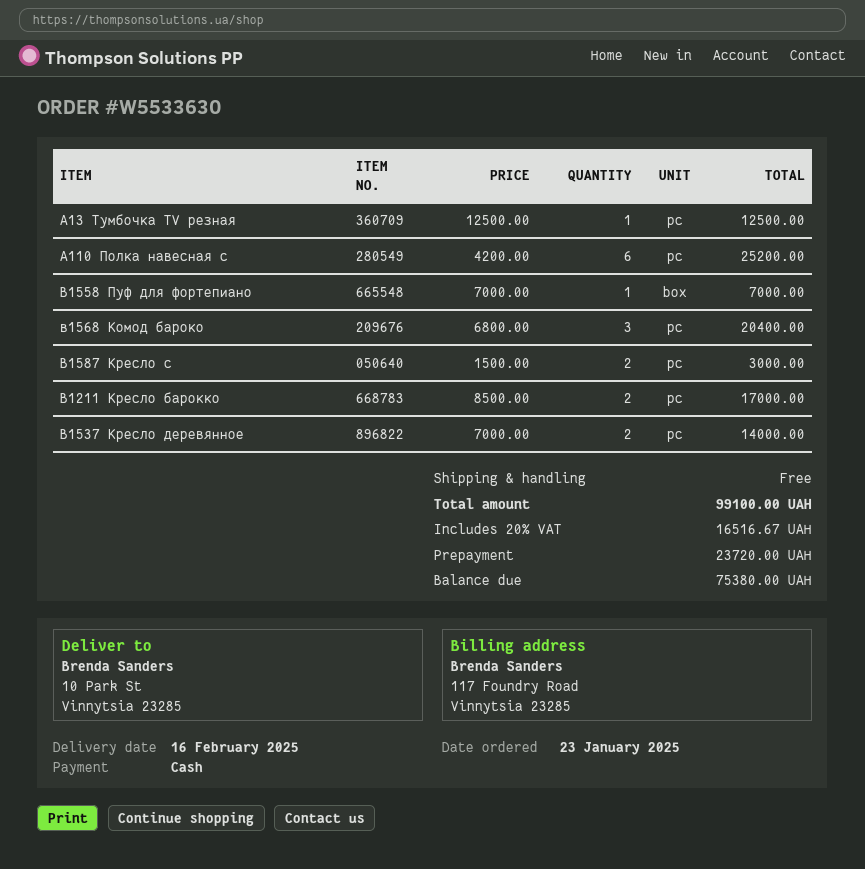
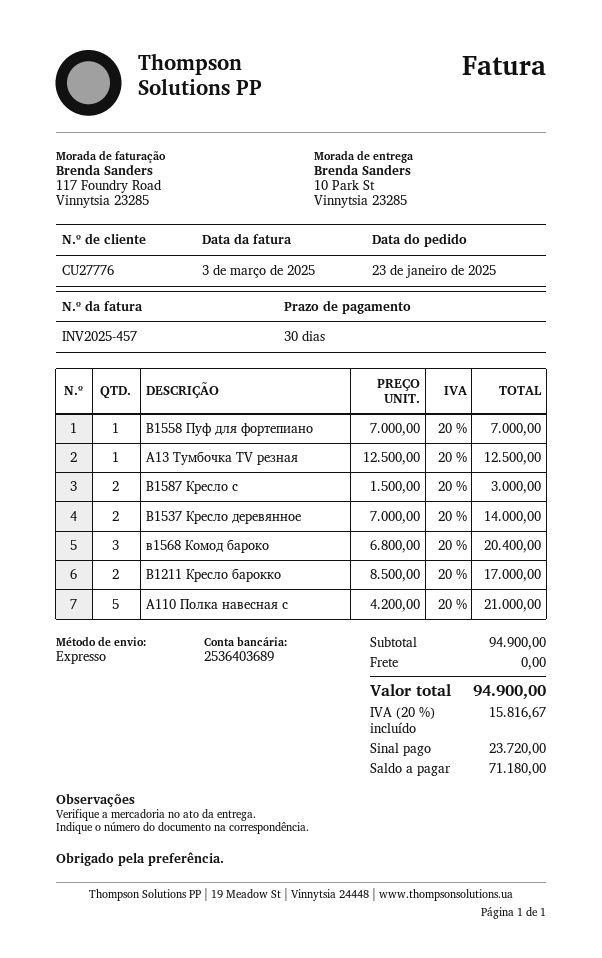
А110 Полка навесная с: 6 x 4200.00 = 25200.00 -> 5 x 4200.00 = 21000.00
tax: 20% = 16516.67 -> 20% = 15816.67
total: 99100.00 -> 94900.00
balance: 75380.00 -> 71180.00

